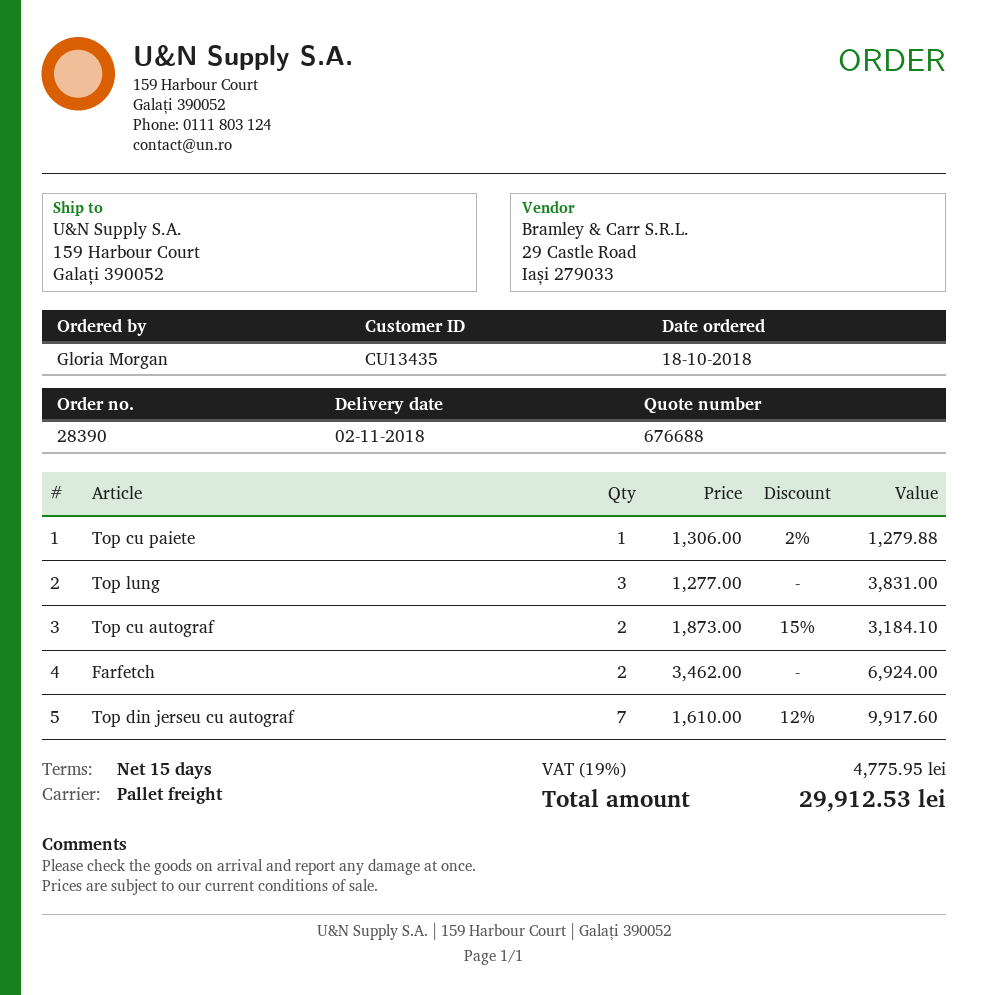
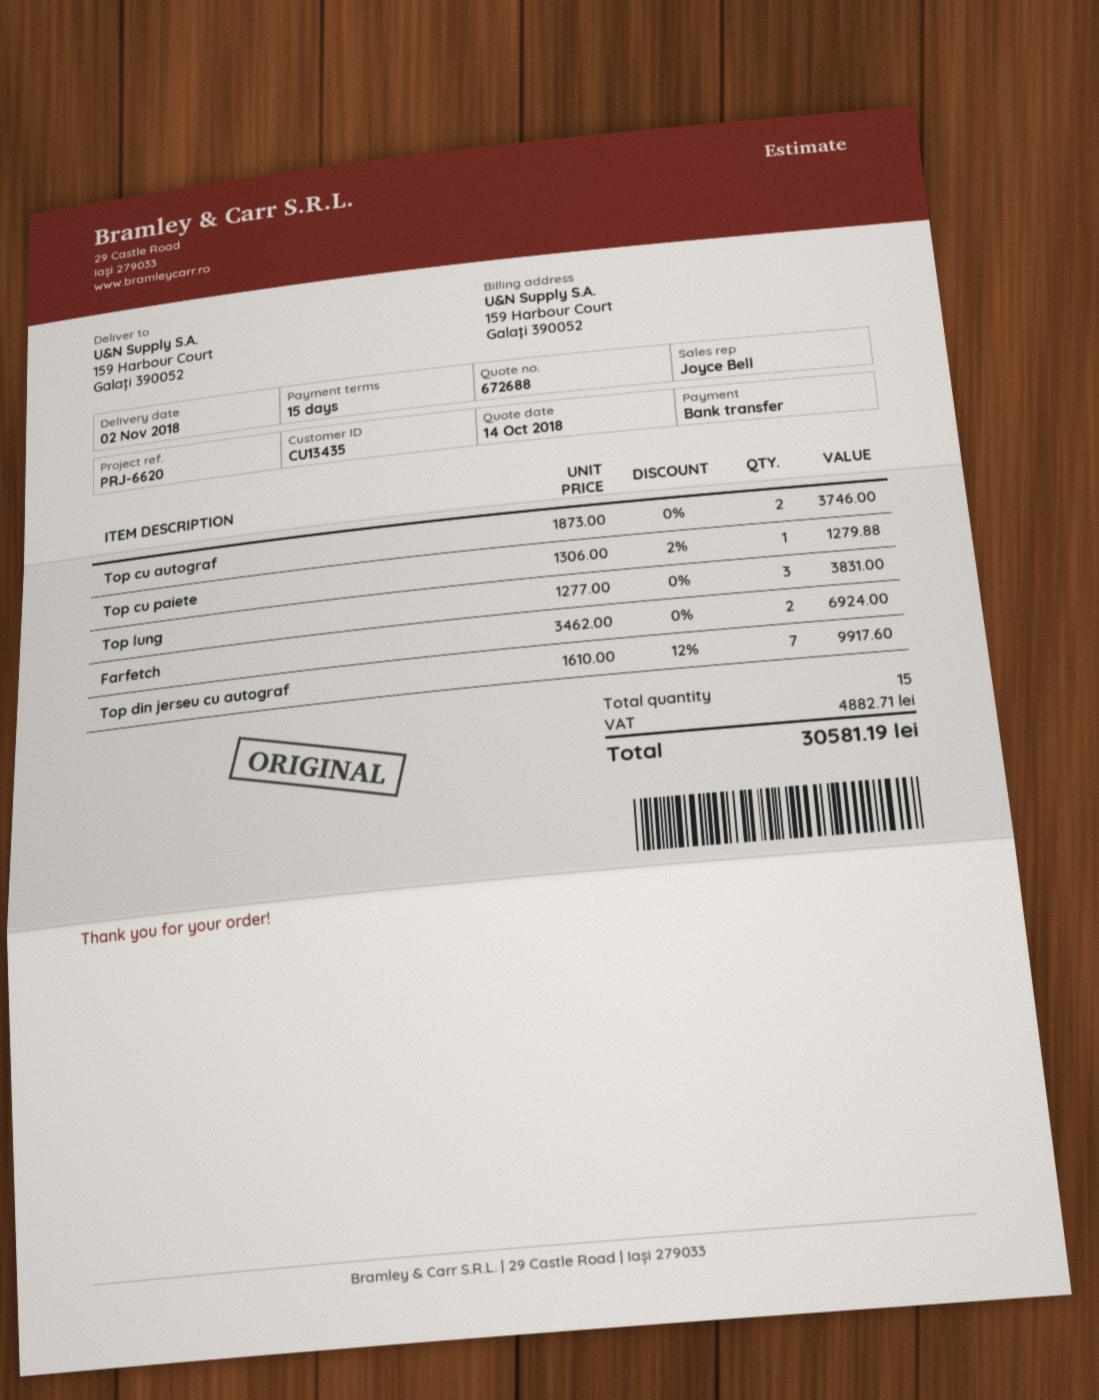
quote number: 676688 -> 672688
Top cu autograf: 2 x 1873.00 - 15% = 3184.10 -> 2 x 1873.00 = 3746.00
tax: 4775.95 -> 4882.71
total: 29912.53 -> 30581.19

